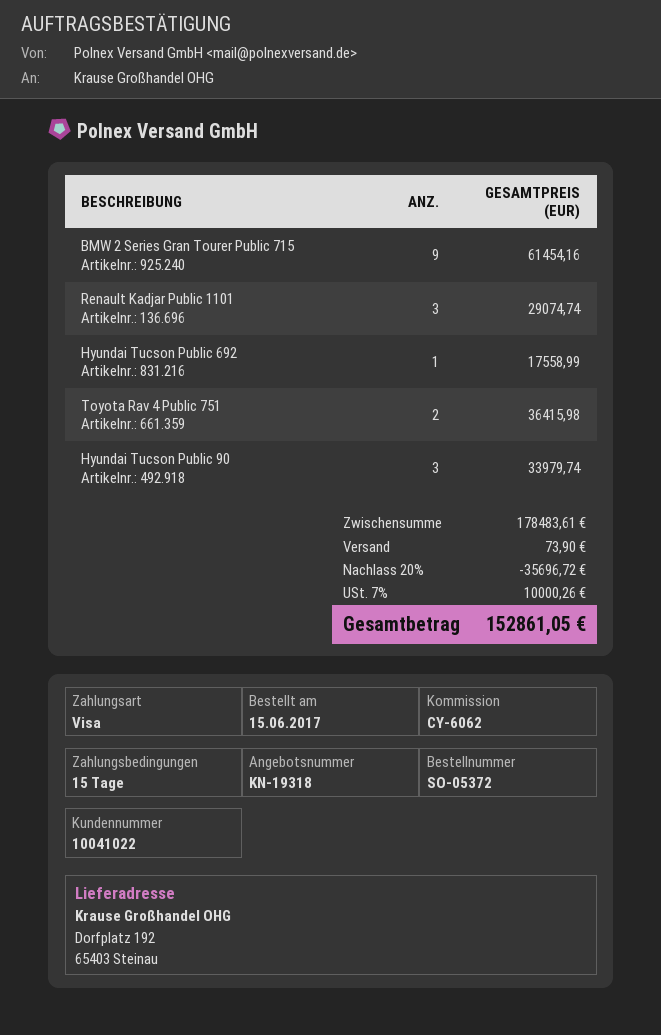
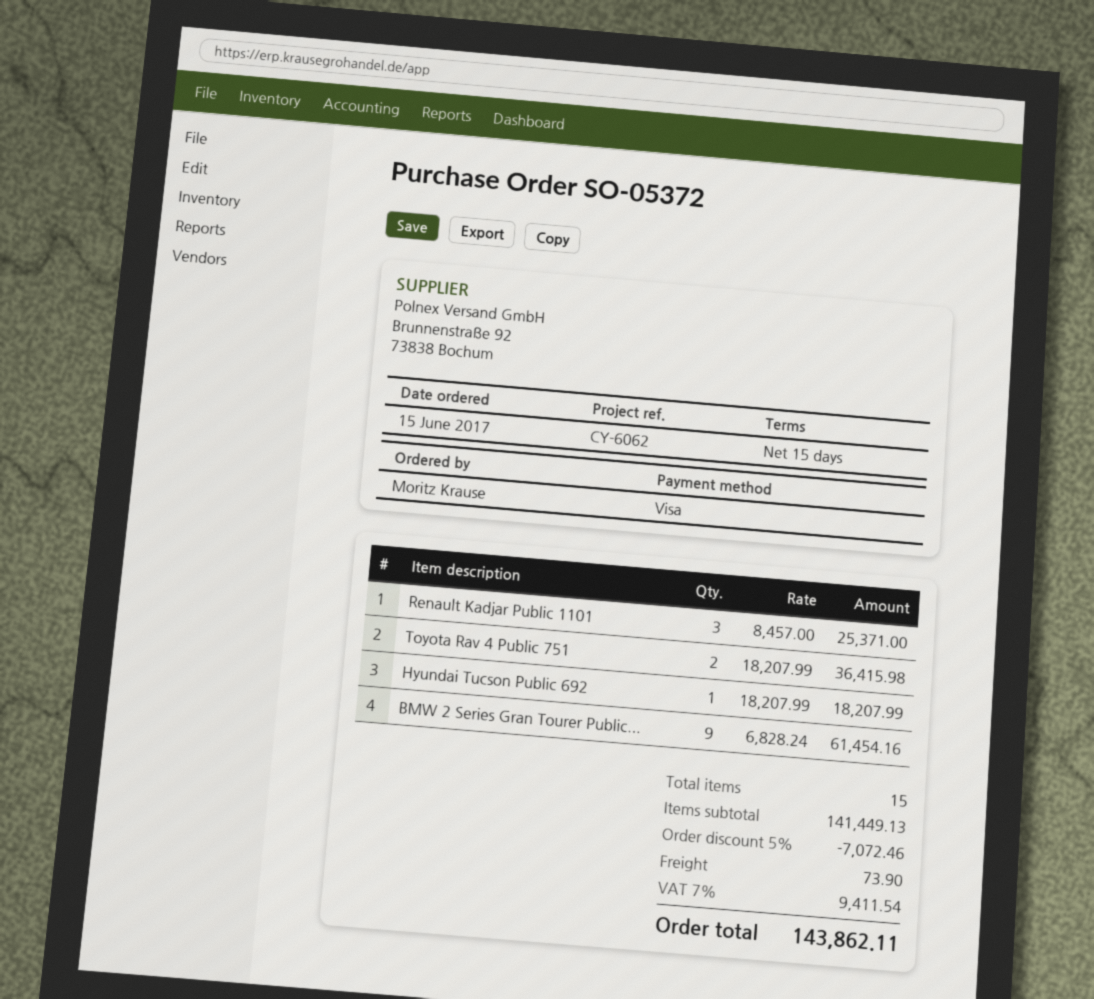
Renault Kadjar Public 1101: 3 for 29074.74 -> 3 for 25371.00
Hyundai Tucson Public 692: 1 for 17558.99 -> 1 for 18207.99
Hyundai Tucson Public 90: 3 for 33979.74 -> none
subtotal: 178483.61 -> 141449.13
discount: 20% = 35696.72 -> 5% = 7072.46
tax: 7% = 10000.26 -> 7% = 9411.54
total: 152861.05 -> 143862.11

